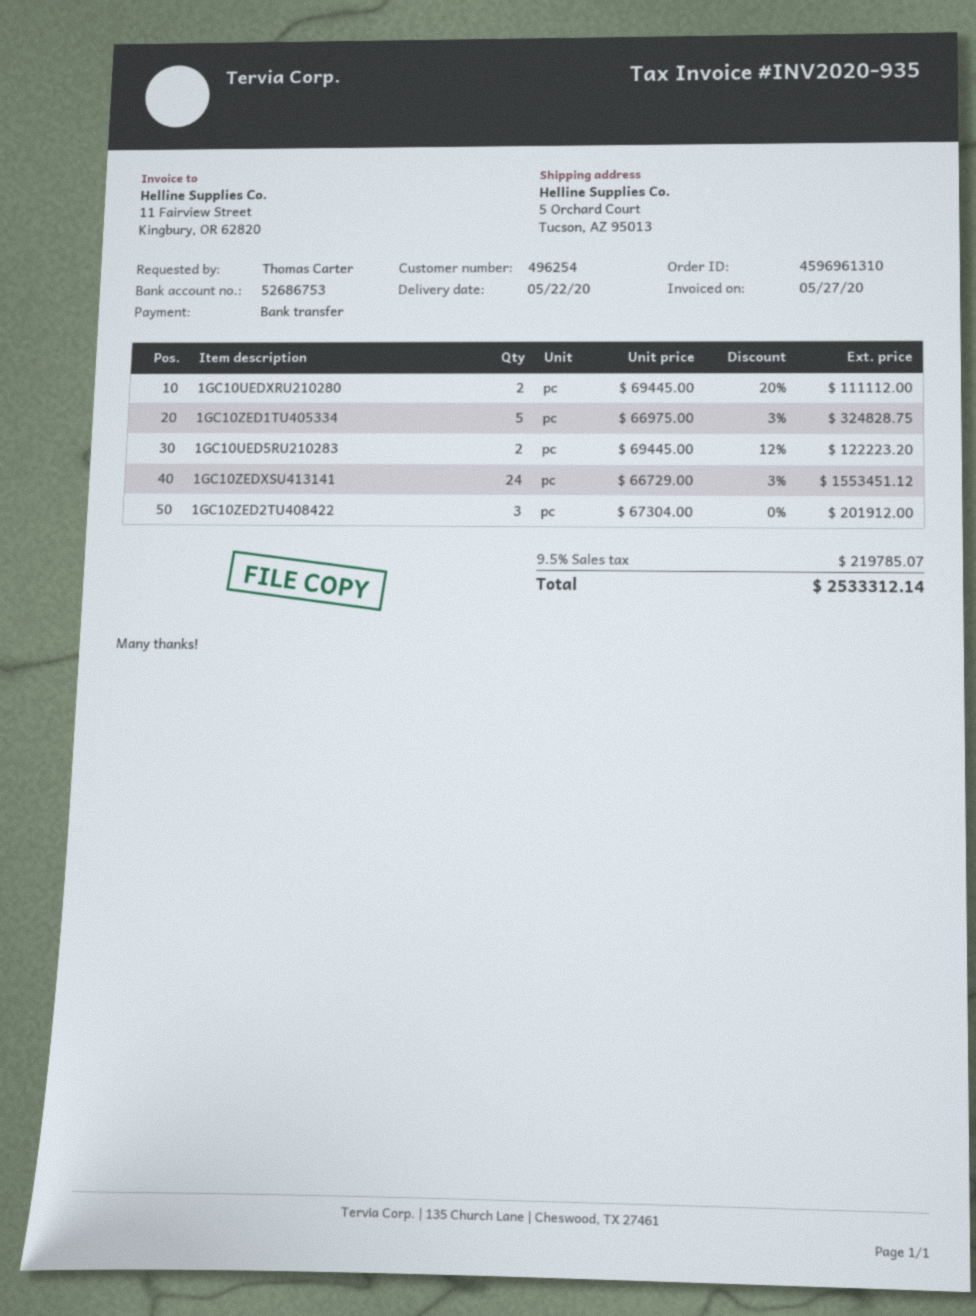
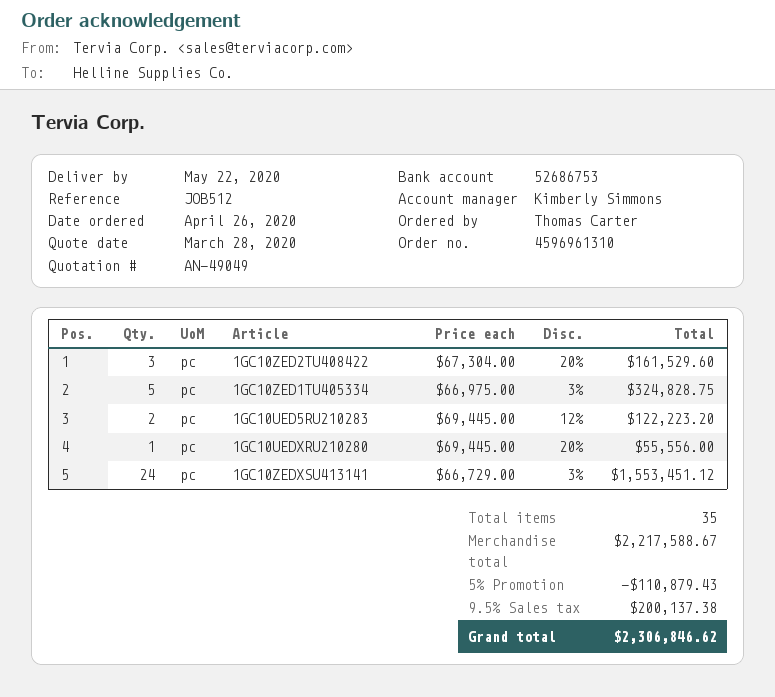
1GC10UEDXRU210280: 2 x 69445.00 - 20% = 111112.00 -> 1 x 69445.00 - 20% = 55556.00
1GC10ZED2TU408422: 3 x 67304.00 = 201912.00 -> 3 x 67304.00 - 20% = 161529.60
discount: none -> 5% = 110879.43
tax: 9.5% = 219785.07 -> 9.5% = 200137.38
total: 2533312.14 -> 2306846.62

